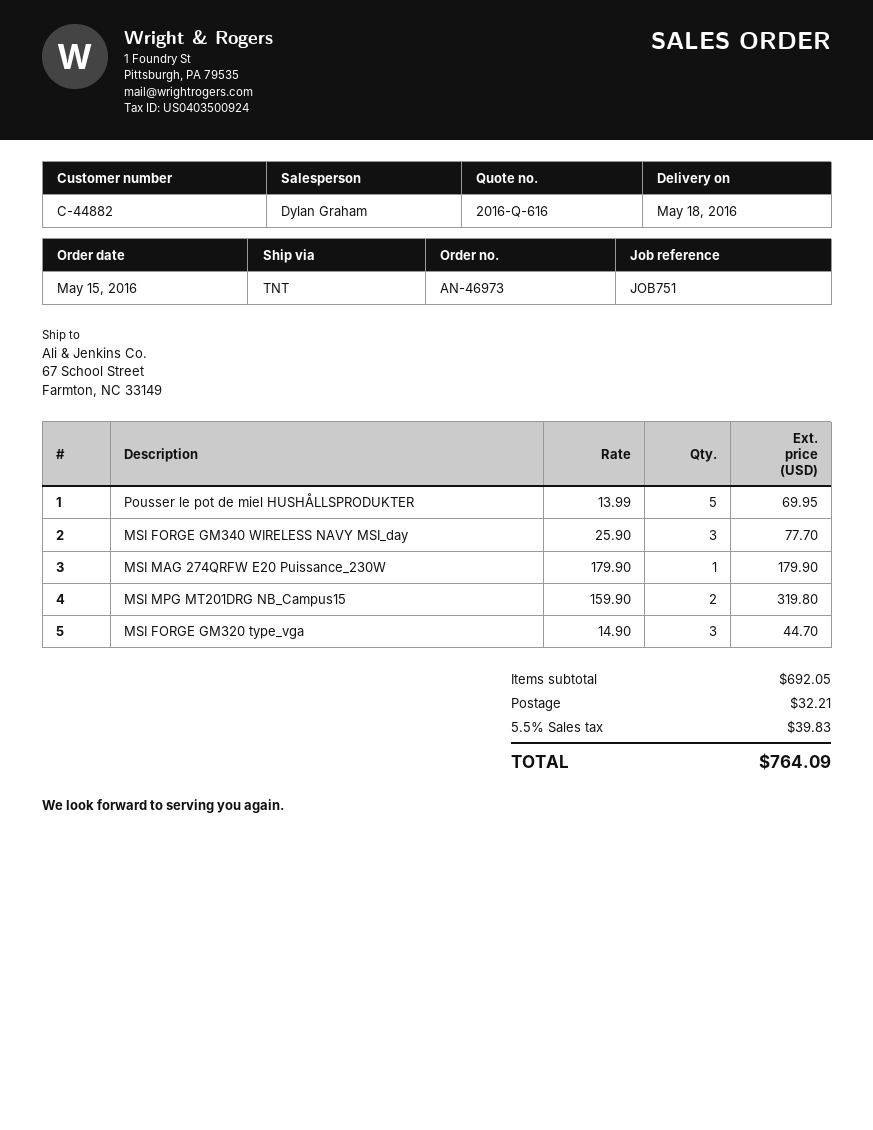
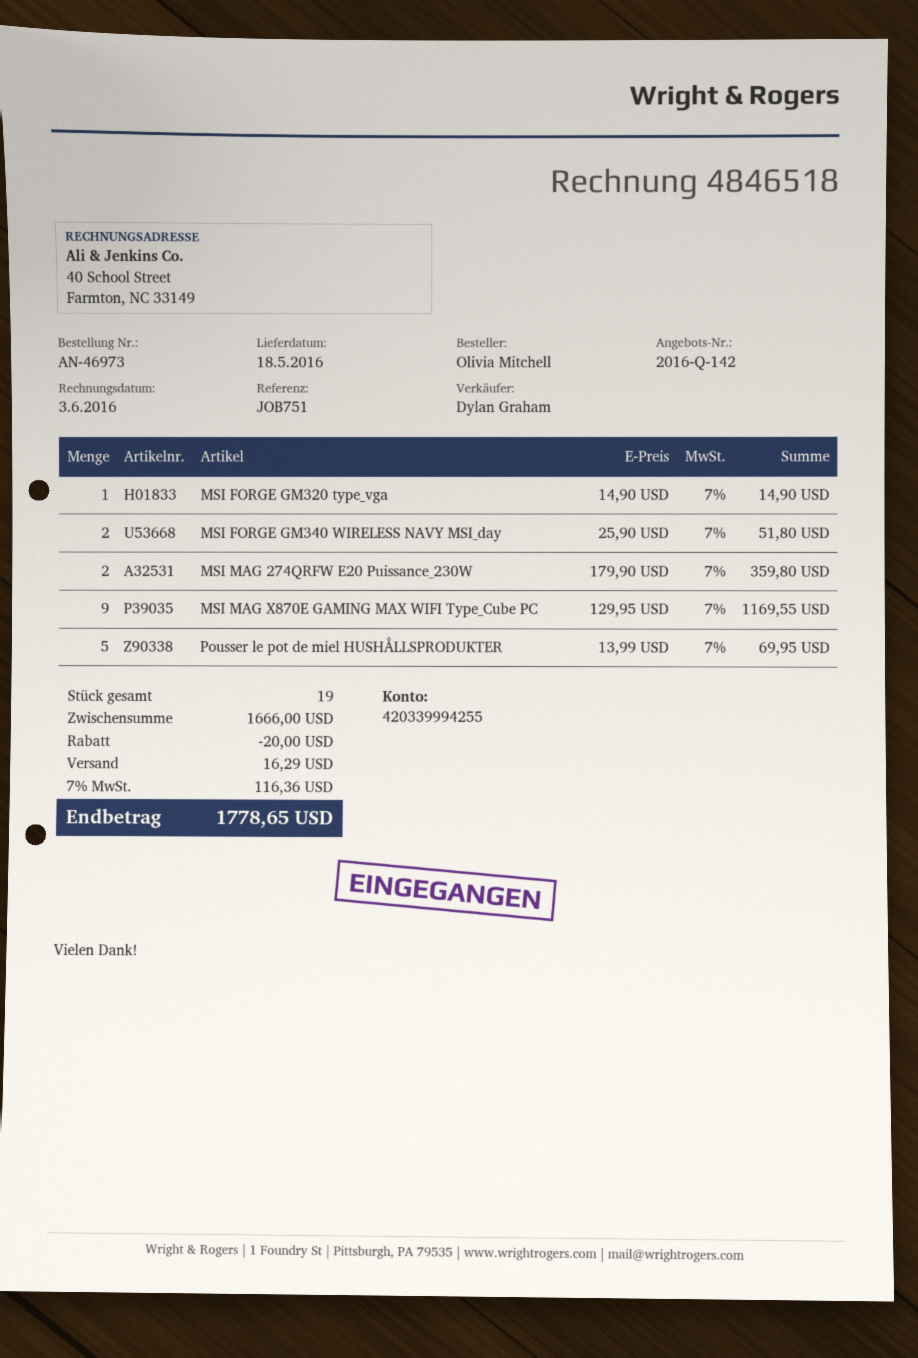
quote number: 2016-Q-616 -> 2016-Q-142
MSI FORGE GM340 WIRELESS NAVY MSI_day: 3 x 25.90 = 77.70 -> 2 x 25.90 = 51.80
MSI MAG 274QRFW E20 Puissance_230W: 1 x 179.90 = 179.90 -> 2 x 179.90 = 359.80
MSI MPG MT201DRG NB_Campus15: 2 x 159.90 = 319.80 -> none
MSI FORGE GM320 type_vga: 3 x 14.90 = 44.70 -> 1 x 14.90 = 14.90
MSI MAG X870E GAMING MAX WIFI Type_Cube PC: none -> 9 x 129.95 = 1169.55
subtotal: 692.05 -> 1666.00
discount: none -> 20.00
shipping: 32.21 -> 16.29
tax: 5.5% = 39.83 -> 7% = 116.36
total: 764.09 -> 1778.65

